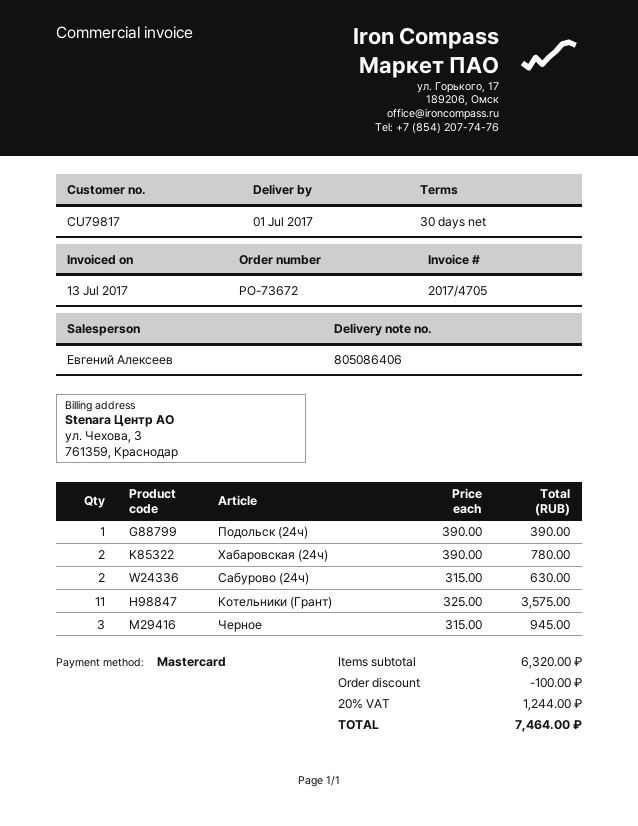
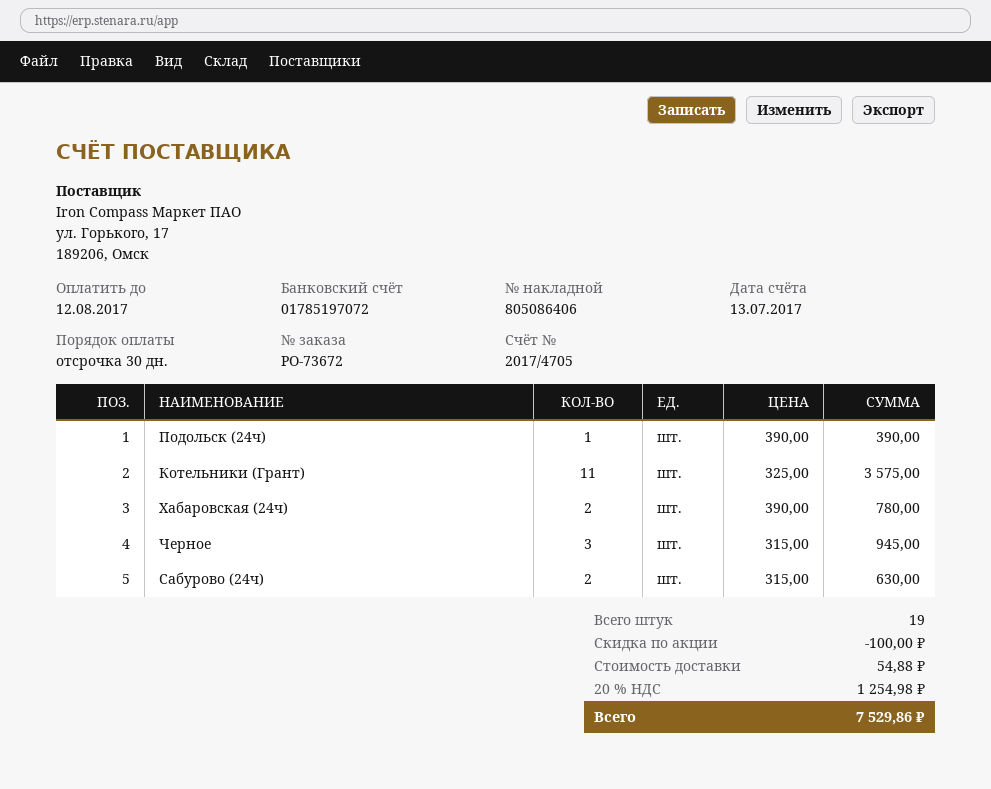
shipping: none -> 54.88
tax: 20% = 1244.00 -> 20% = 1254.98
total: 7464.00 -> 7529.86

